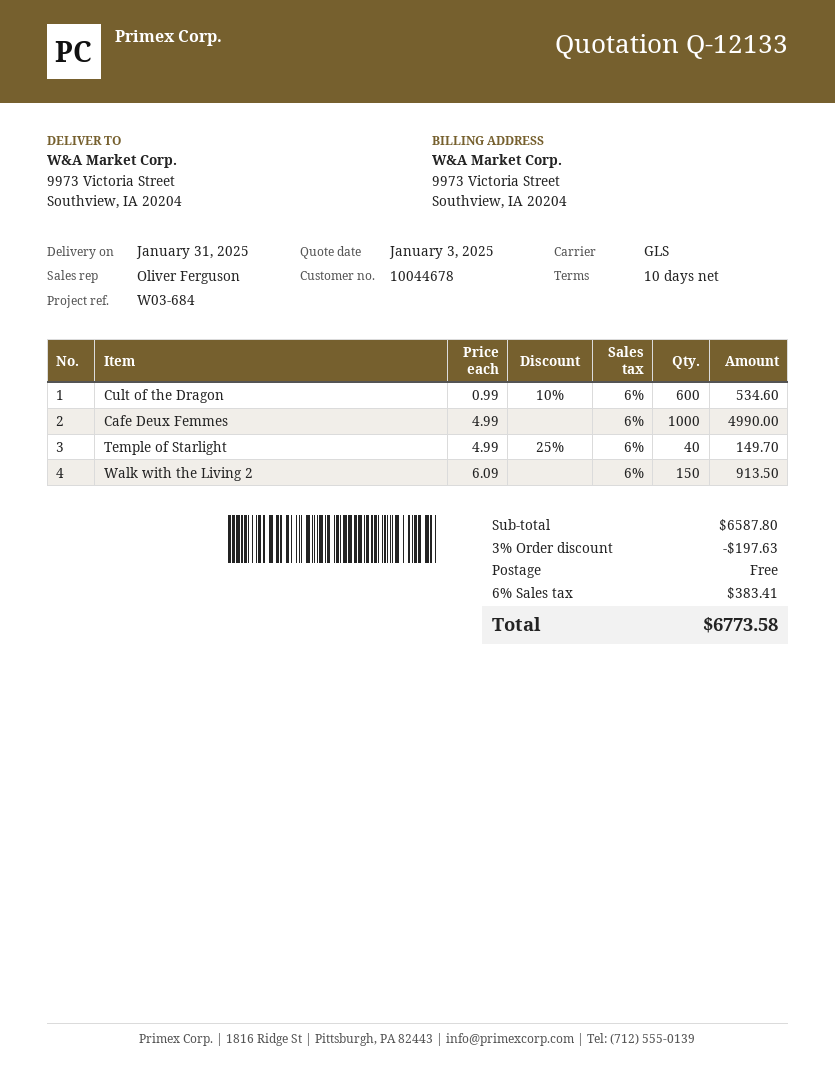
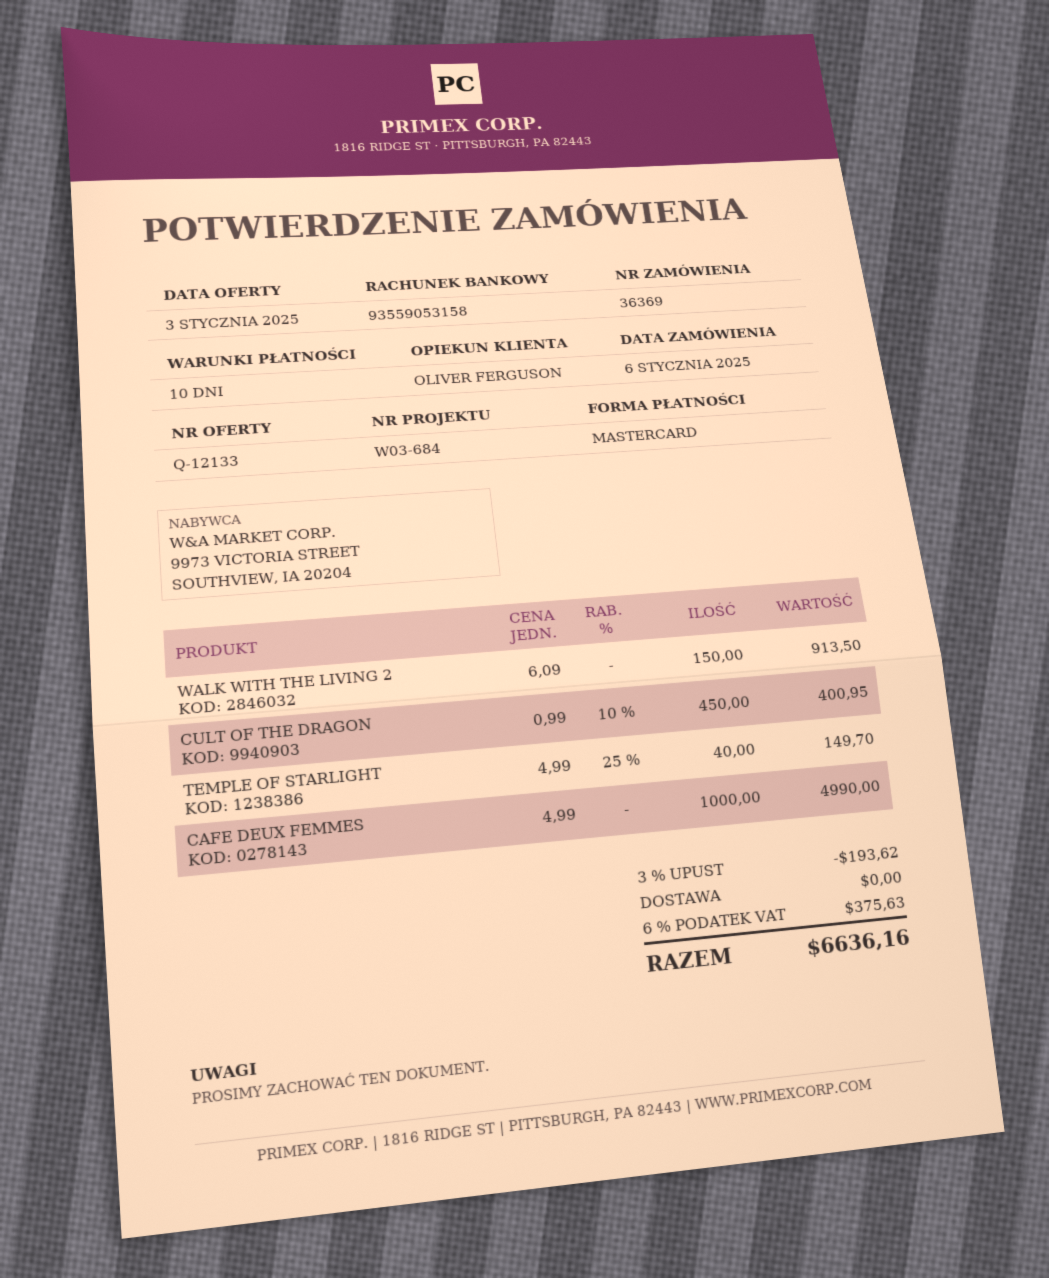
Cult of the Dragon: 600 x 0.99 - 10% = 534.60 -> 450 x 0.99 - 10% = 400.95
discount: 3% = 197.63 -> 3% = 193.62
tax: 6% = 383.41 -> 6% = 375.63
total: 6773.58 -> 6636.16

